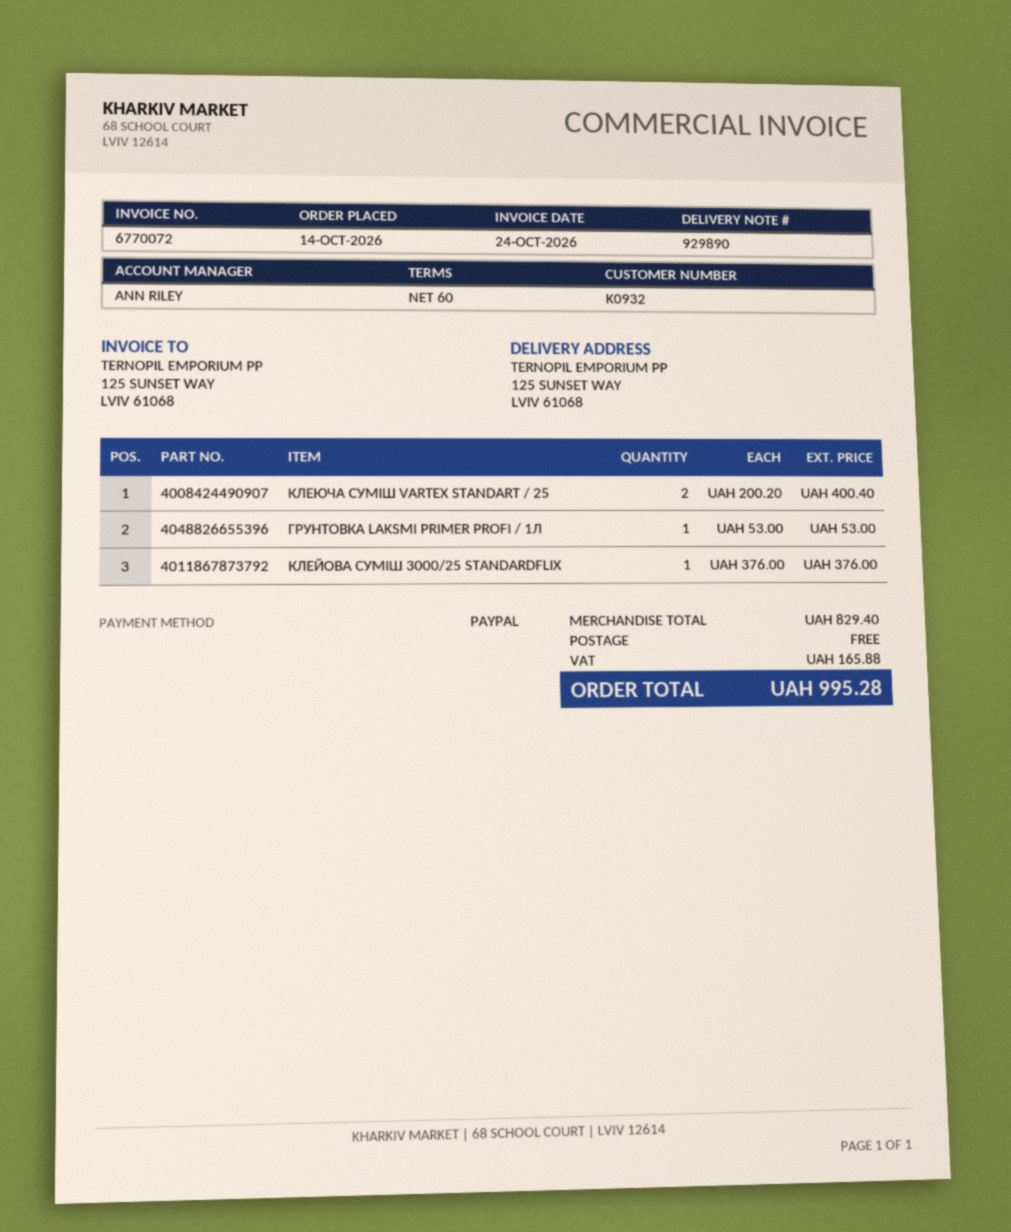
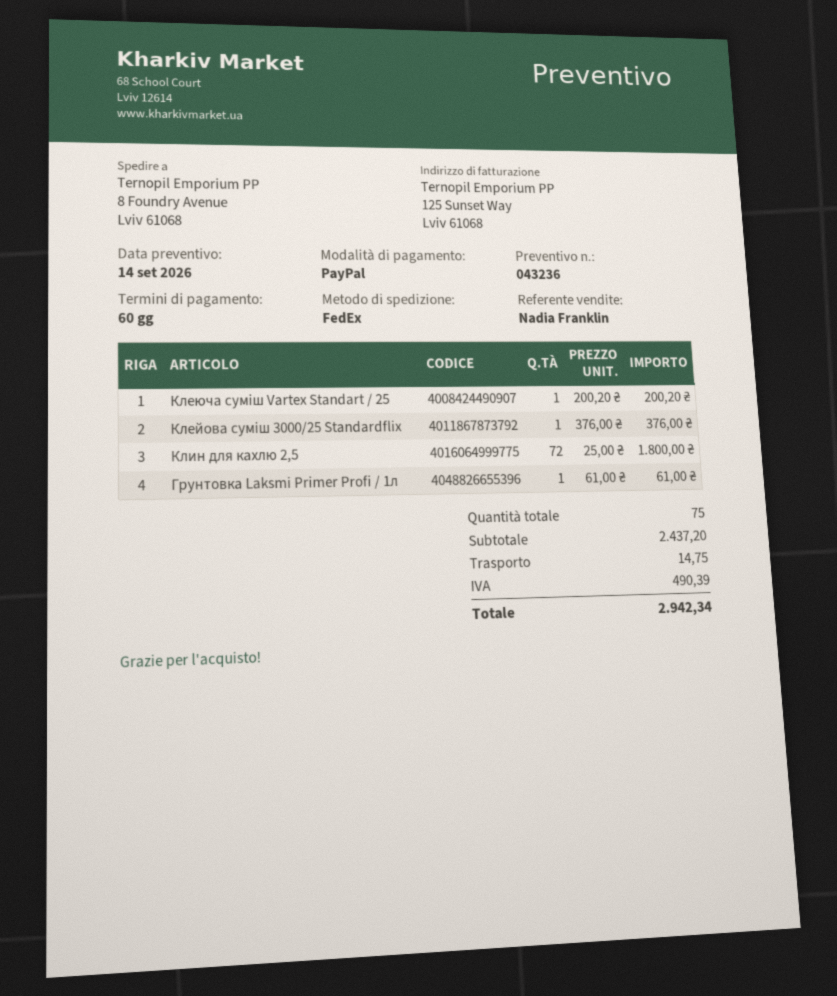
sales rep: ANN RILEY -> Nadia Franklin
ship to: 125 SUNSET WAY, LVIV 61068 -> 8 Foundry Avenue, Lviv 61068
КЛЕЮЧА СУМІШ VARTEX STANDART / 25: 2 x 200.20 = 400.40 -> 1 x 200.20 = 200.20
ГРУНТОВКА LAKSMI PRIMER PROFI / 1Л: 1 x 53.00 = 53.00 -> 1 x 61.00 = 61.00
Клин для кахлю 2,5: none -> 72 x 25.00 = 1800.00
subtotal: 829.40 -> 2437.20
shipping: 0.00 -> 14.75
tax: 165.88 -> 490.39
total: 995.28 -> 2942.34

